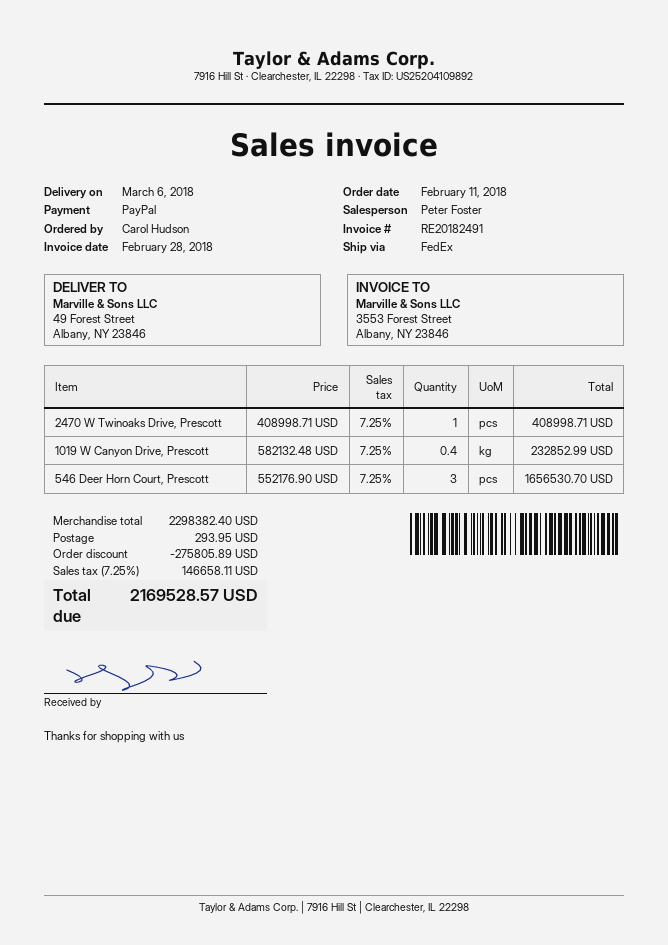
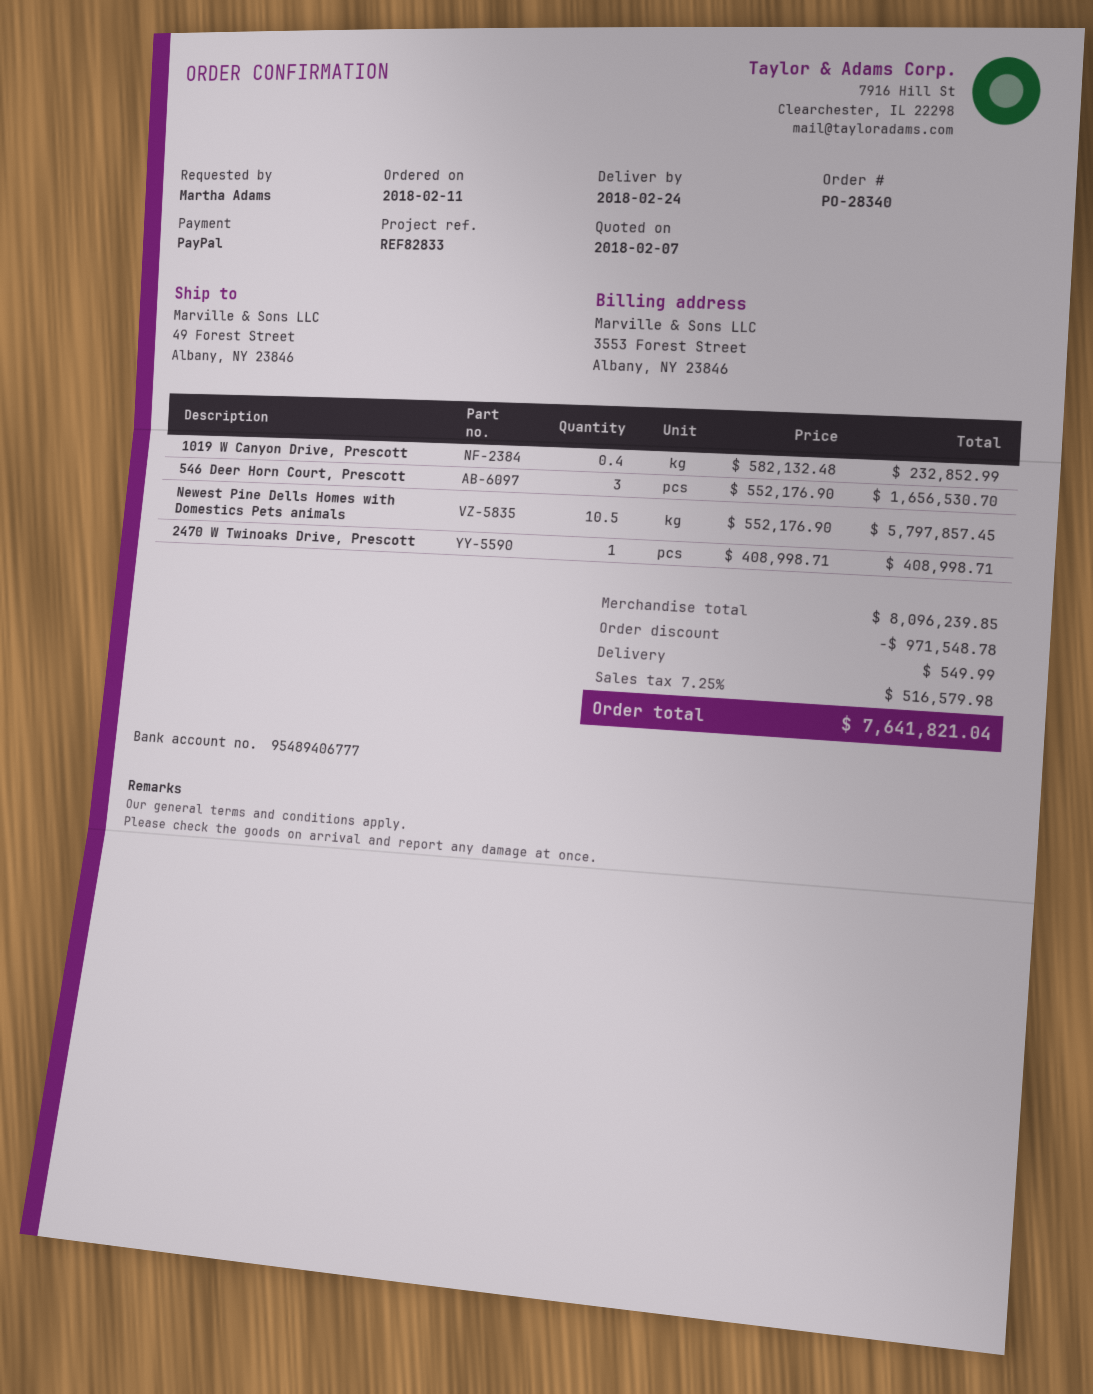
delivery date: 2018-03-06 -> 2018-02-24
ordered by: Carol Hudson -> Martha Adams
Newest Pine Dells Homes with Domestics Pets animals: none -> 10.5 x 552176.90 = 5797857.45
subtotal: 2298382.40 -> 8096239.85
discount: 275805.89 -> 971548.78
shipping: 293.95 -> 549.99
tax: 7.25% = 146658.11 -> 7.25% = 516579.98
total: 2169528.57 -> 7641821.04

